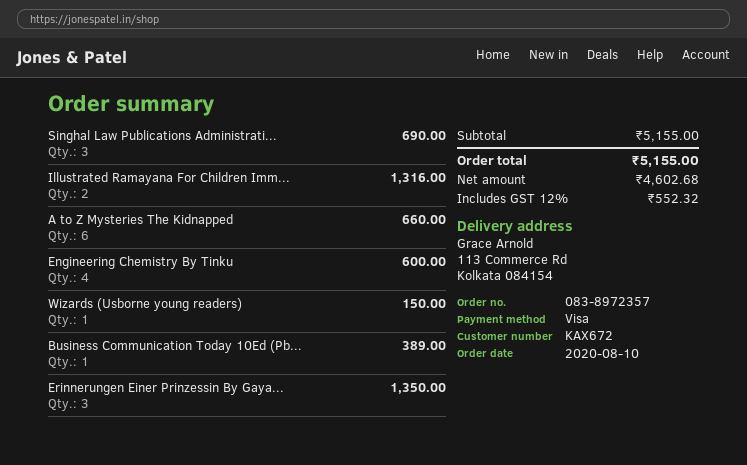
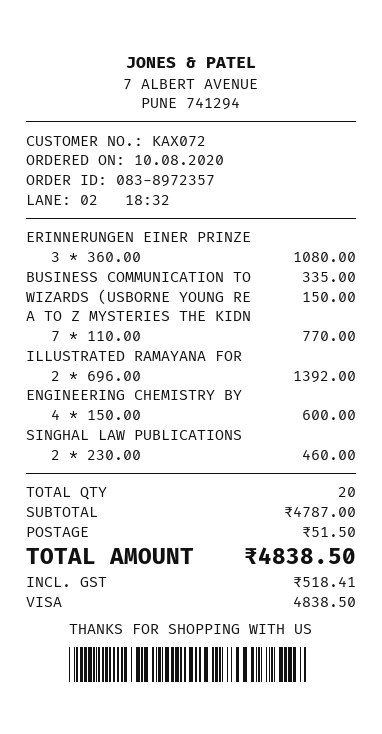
customer number: KAX672 -> KAX072
Singhal Law Publications Administrati...: 3 for 690.00 -> 2 for 460.00
Illustrated Ramayana For Children Imm...: 2 for 1316.00 -> 2 for 1392.00
A to Z Mysteries The Kidnapped: 6 for 660.00 -> 7 for 770.00
Business Communication Today 10Ed (Pb...: 1 for 389.00 -> 1 for 335.00
Erinnerungen Einer Prinzessin By Gaya...: 3 for 1350.00 -> 3 for 1080.00
subtotal: 5155.00 -> 4787.00
shipping: none -> 51.50
tax: 552.32 -> 518.41
total: 5155.00 -> 4838.50

